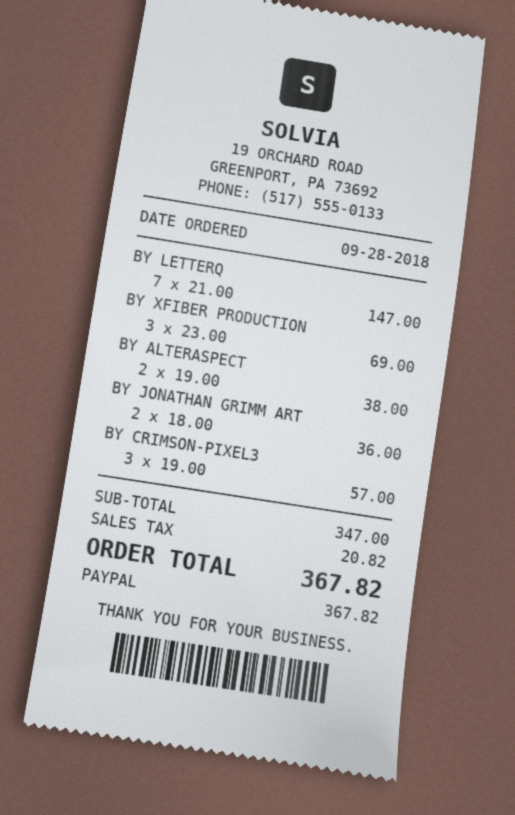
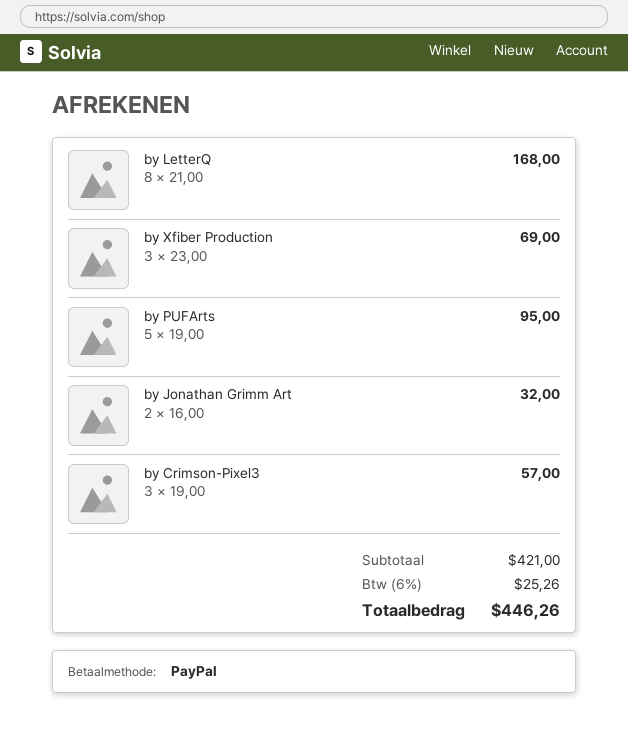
BY LETTERQ: 7 x 21.00 = 147.00 -> 8 x 21.00 = 168.00
BY ALTERASPECT: 2 x 19.00 = 38.00 -> none
BY JONATHAN GRIMM ART: 2 x 18.00 = 36.00 -> 2 x 16.00 = 32.00
by PUFArts: none -> 5 x 19.00 = 95.00
subtotal: 347.00 -> 421.00
tax: 20.82 -> 25.26
total: 367.82 -> 446.26

